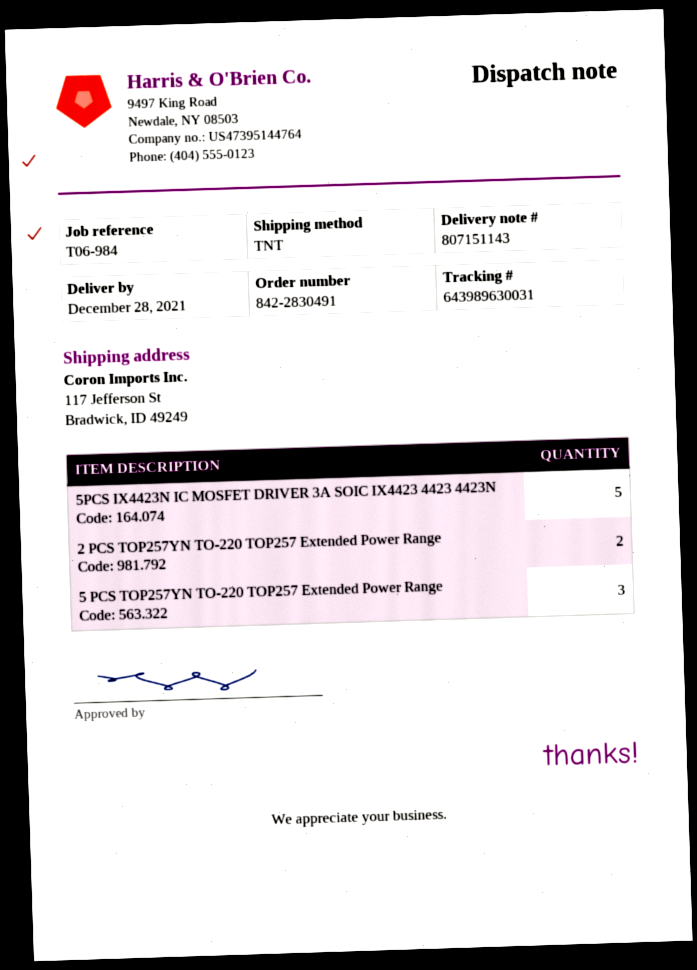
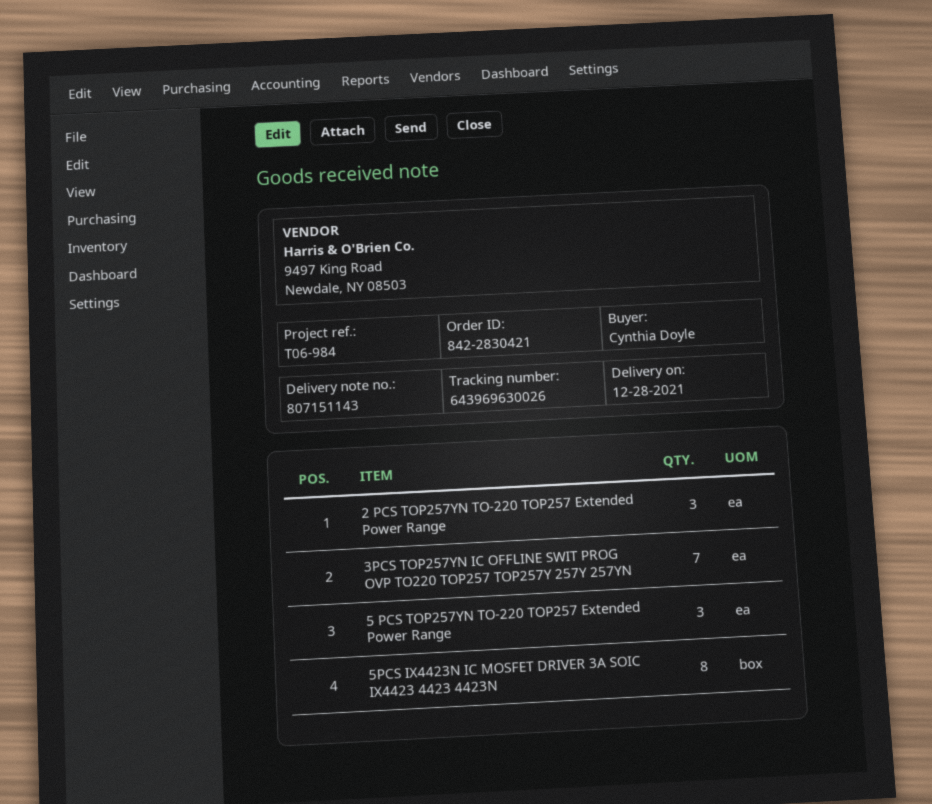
order number: 842-2830491 -> 842-2830421
tracking number: 643989630031 -> 643969630026
5PCS IX4423N IC MOSFET DRIVER 3A SOIC IX4423 4423 4423N: 5 -> 8
2 PCS TOP257YN TO-220 TOP257 Extended Power Range: 2 -> 3
3PCS TOP257YN IC OFFLINE SWIT PROG OVP TO220 TOP257 TOP257Y 257Y 257YN: none -> 7

